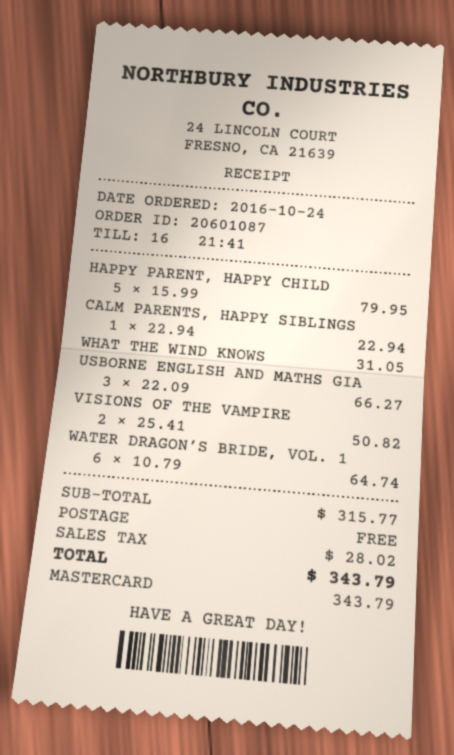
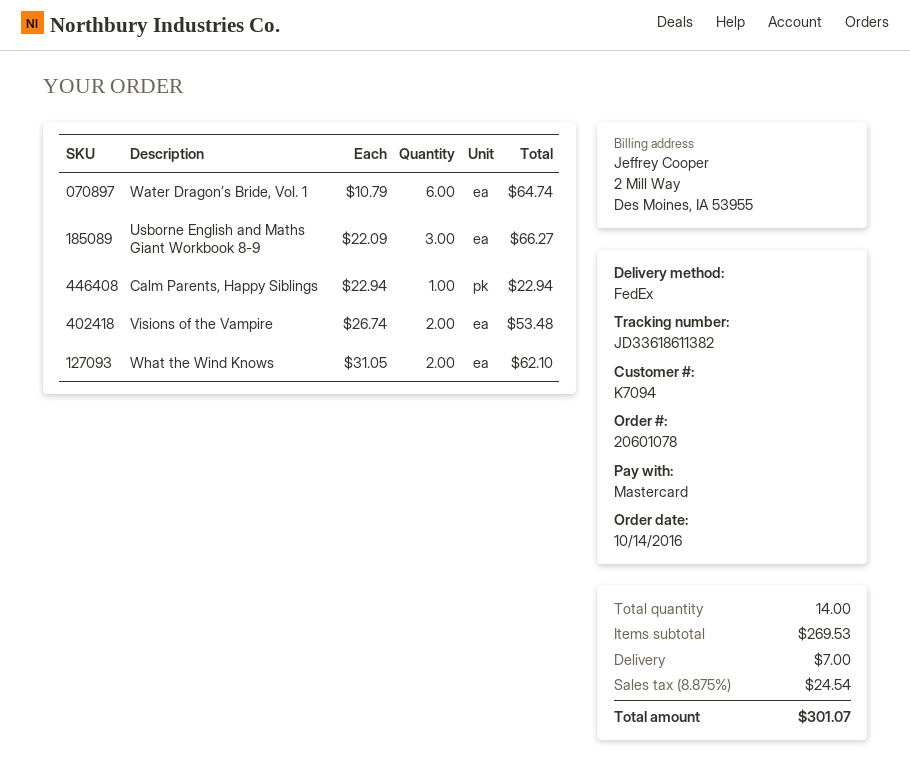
order number: 20601087 -> 20601078
order date: 2016-10-24 -> 2016-10-14
HAPPY PARENT, HAPPY CHILD: 5 x 15.99 = 79.95 -> none
WHAT THE WIND KNOWS: 1 x 31.05 = 31.05 -> 2 x 31.05 = 62.10
VISIONS OF THE VAMPIRE: 2 x 25.41 = 50.82 -> 2 x 26.74 = 53.48
subtotal: 315.77 -> 269.53
shipping: 0.00 -> 7.00
tax: 28.02 -> 24.54
total: 343.79 -> 301.07

